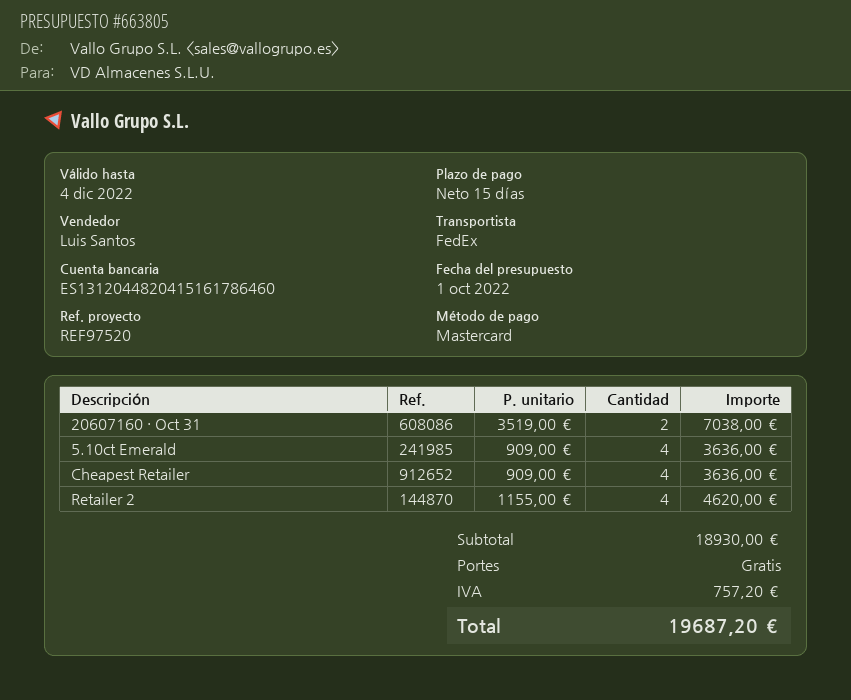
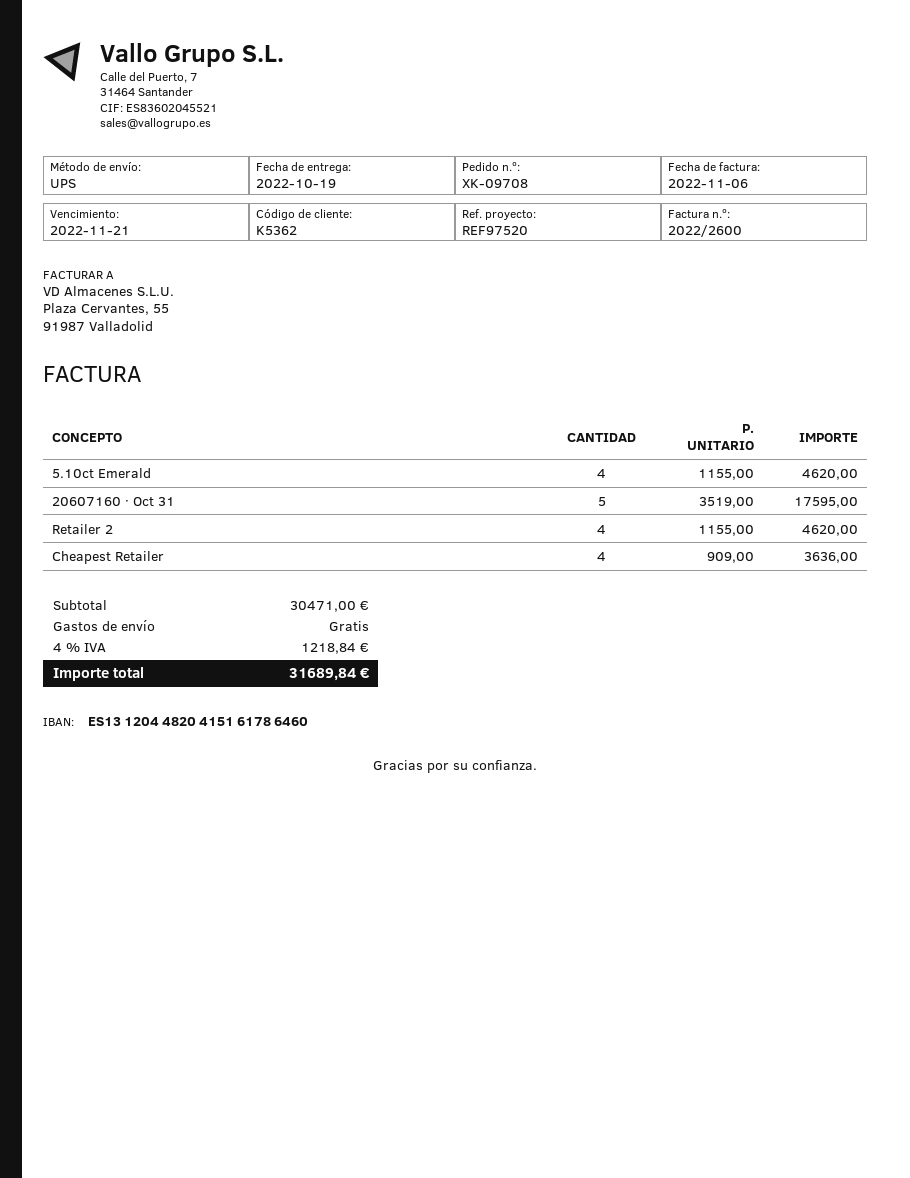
shipping method: FedEx -> UPS
20607160 · Oct 31: 2 x 3519.00 = 7038.00 -> 5 x 3519.00 = 17595.00
5.10ct Emerald: 4 x 909.00 = 3636.00 -> 4 x 1155.00 = 4620.00
subtotal: 18930.00 -> 30471.00
tax: 757.20 -> 1218.84
total: 19687.20 -> 31689.84

